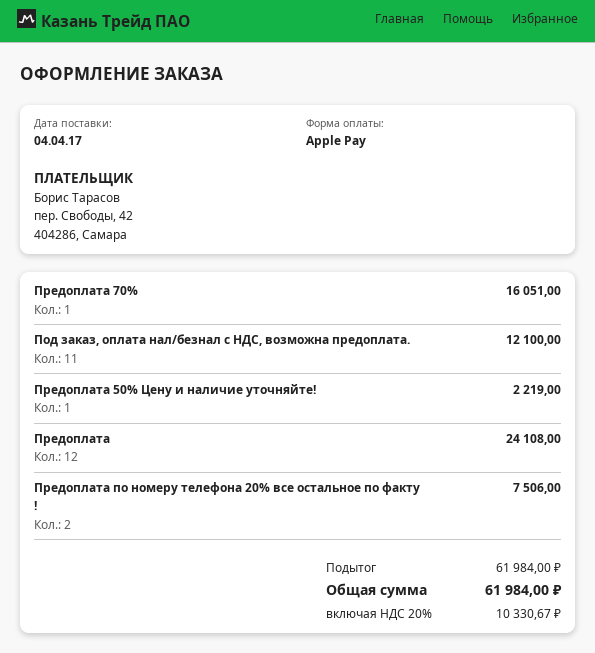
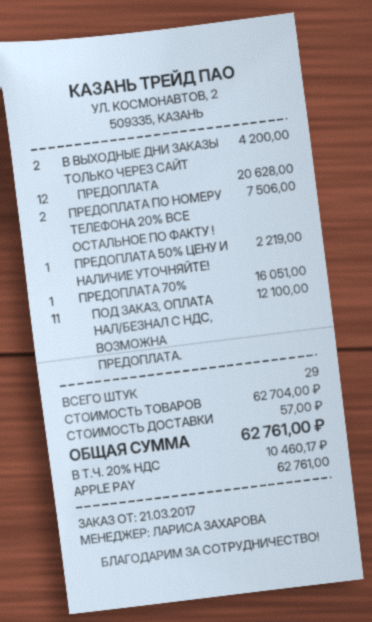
Предоплата: 12 for 24108.00 -> 12 for 20628.00
В ВЫХОДНЫЕ ДНИ ЗАКАЗЫ ТОЛЬКО ЧЕРЕЗ САЙТ: none -> 2 for 4200.00
subtotal: 61984.00 -> 62704.00
shipping: none -> 57.00
tax: 20% = 10330.67 -> 20% = 10460.17
total: 61984.00 -> 62761.00

